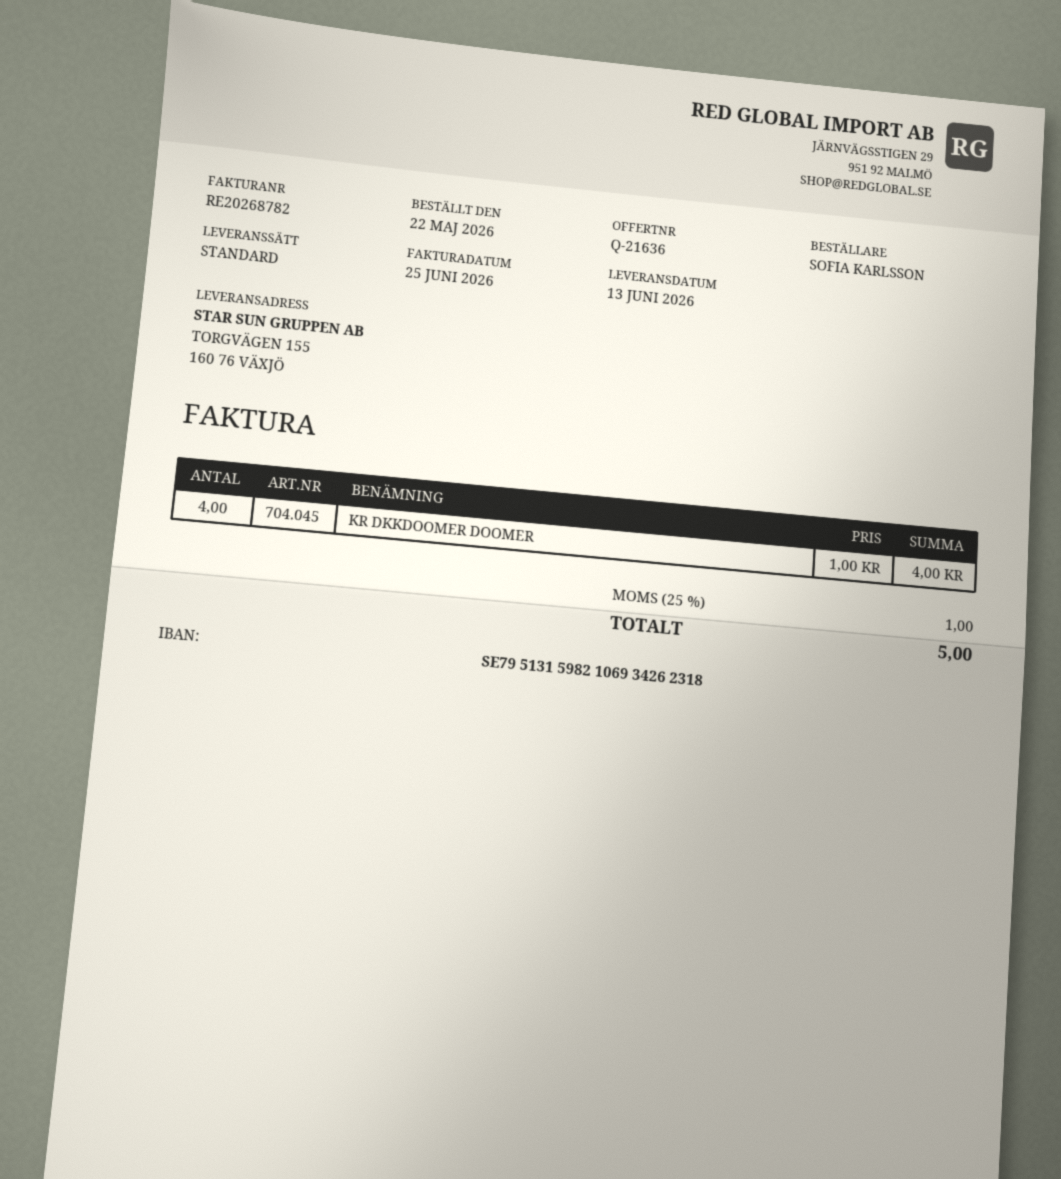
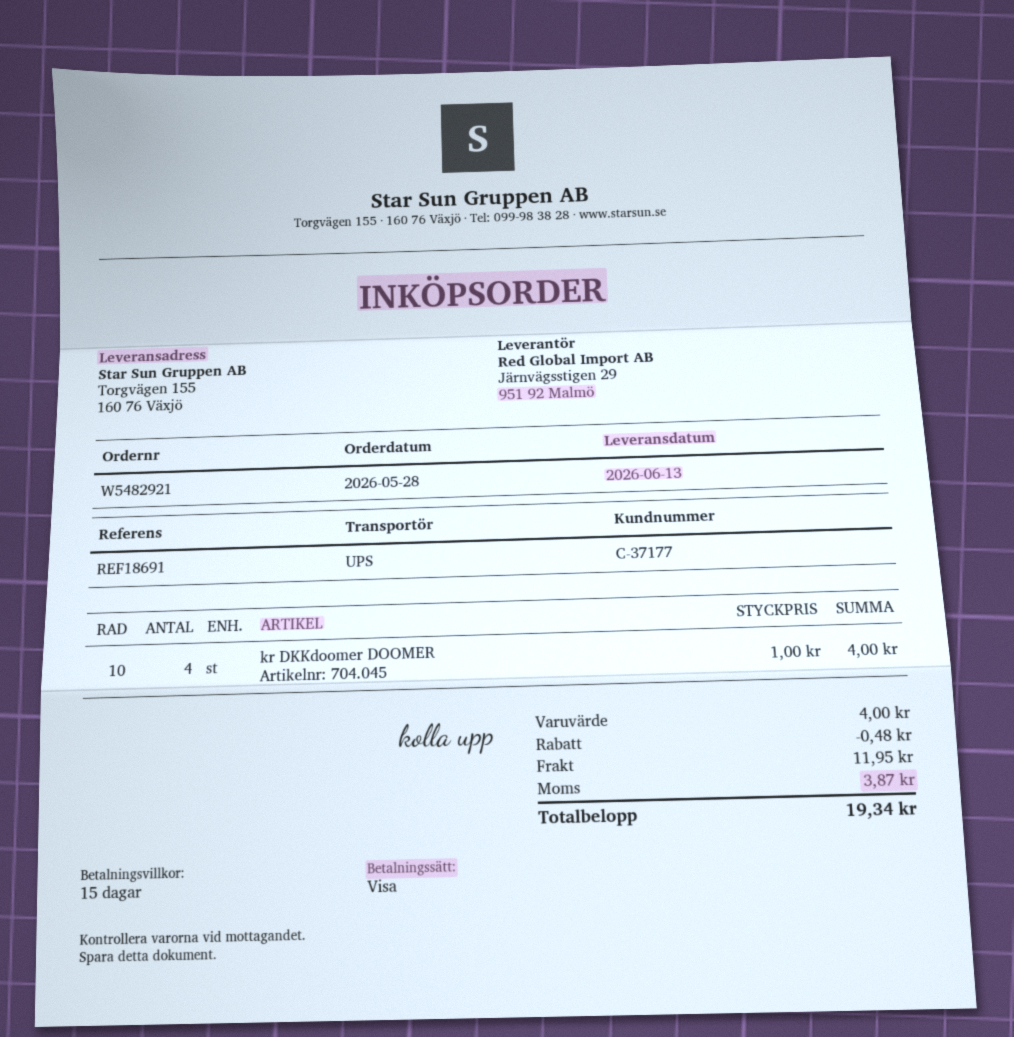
order date: 2026-05-22 -> 2026-05-28
shipping method: standard -> UPS
discount: none -> 0.48
shipping: none -> 11.95
tax: 1.00 -> 3.87
total: 5.00 -> 19.34

